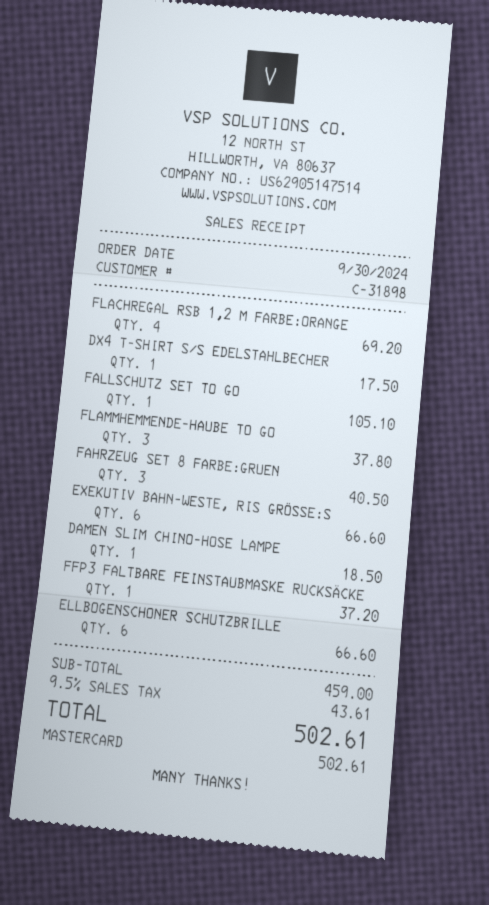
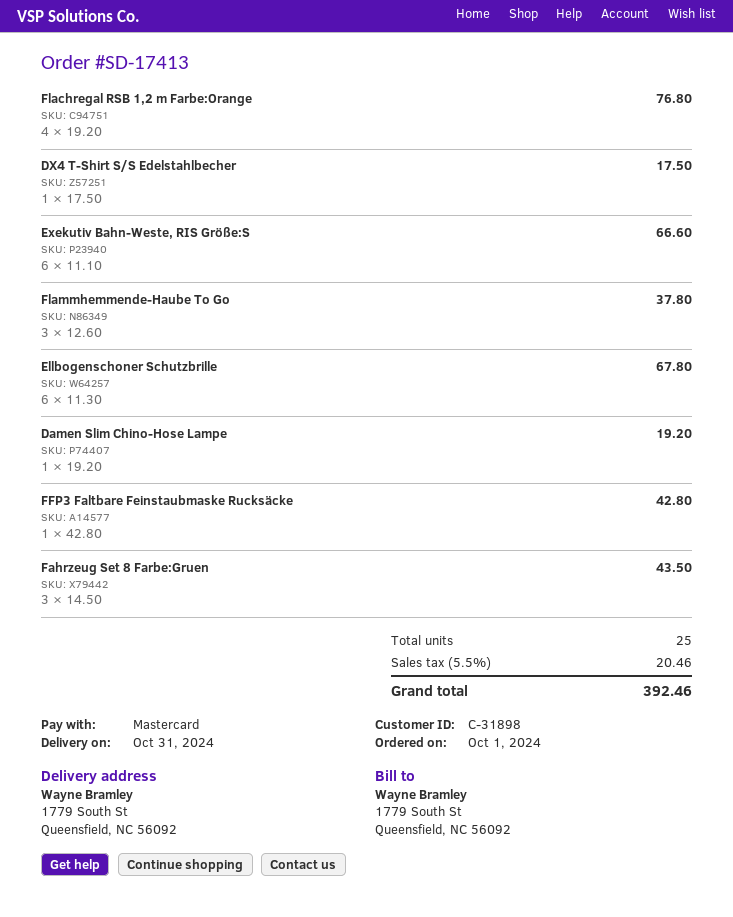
order date: 2024-09-30 -> 2024-10-01
FLACHREGAL RSB 1,2 M FARBE:ORANGE: 4 for 69.20 -> 4 for 76.80
FALLSCHUTZ SET TO GO: 1 for 105.10 -> none
FAHRZEUG SET 8 FARBE:GRUEN: 3 for 40.50 -> 3 for 43.50
DAMEN SLIM CHINO-HOSE LAMPE: 1 for 18.50 -> 1 for 19.20
FFP3 FALTBARE FEINSTAUBMASKE RUCKSÄCKE: 1 for 37.20 -> 1 for 42.80
ELLBOGENSCHONER SCHUTZBRILLE: 6 for 66.60 -> 6 for 67.80
tax: 9.5% = 43.61 -> 5.5% = 20.46
total: 502.61 -> 392.46

